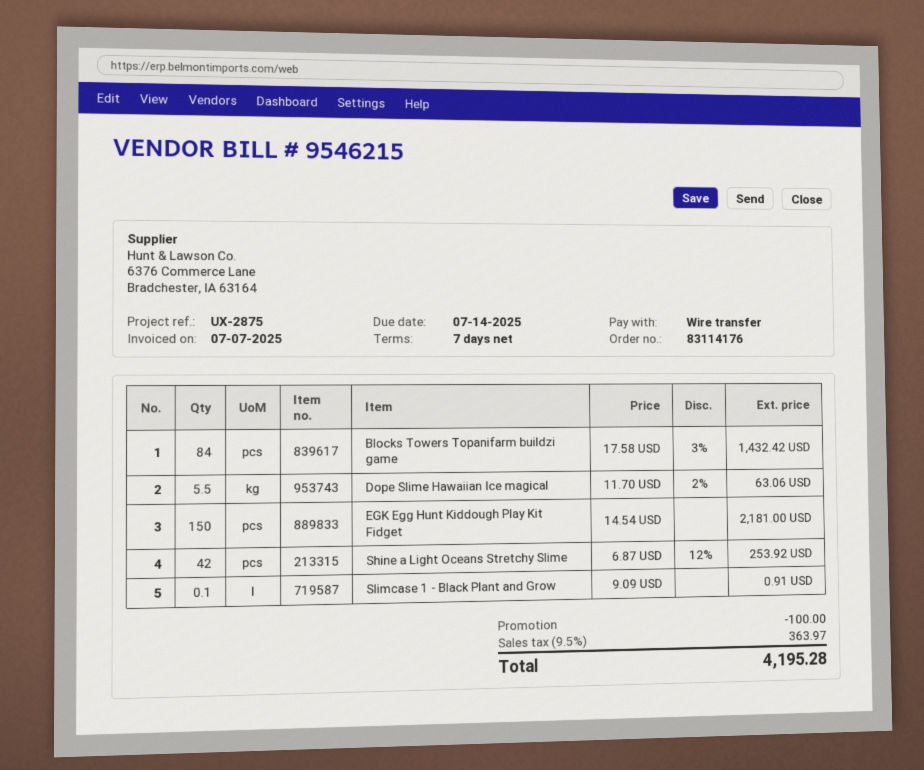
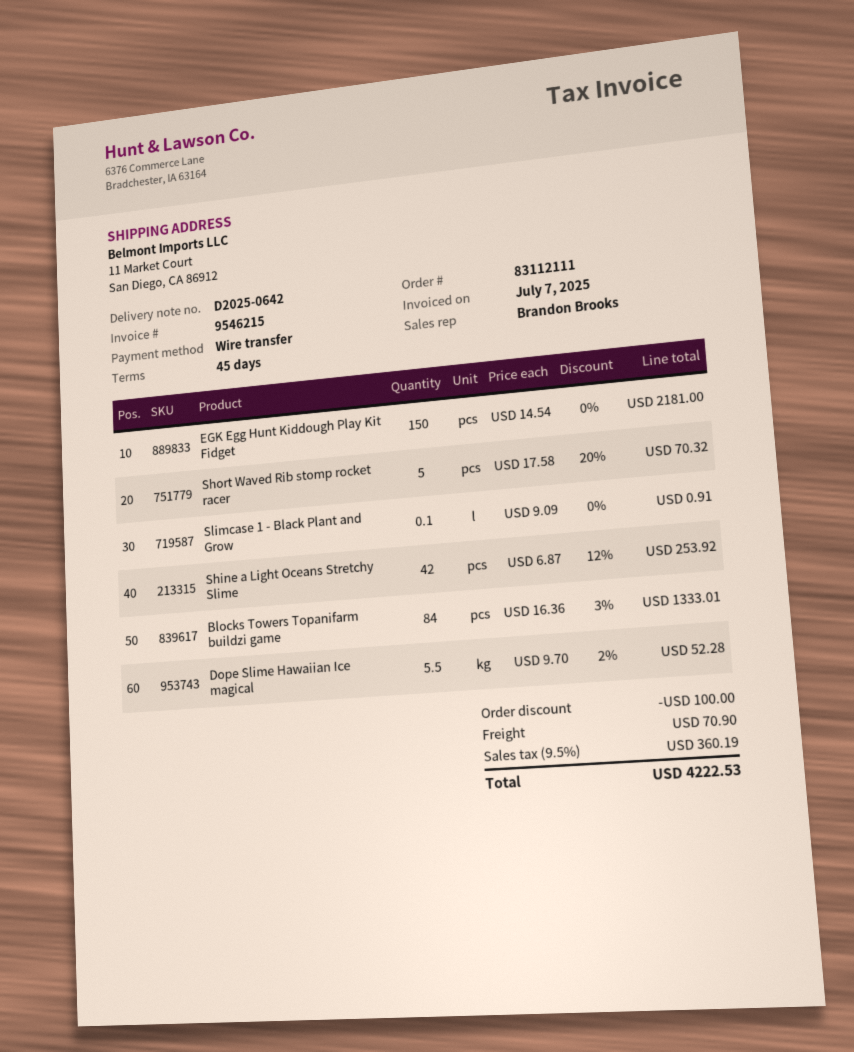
order number: 83114176 -> 83112111
payment terms: 7 days -> 45 days
Blocks Towers Topanifarm buildzi game: 84 x 17.58 - 3% = 1432.42 -> 84 x 16.36 - 3% = 1333.01
Dope Slime Hawaiian Ice magical: 5.5 x 11.70 - 2% = 63.06 -> 5.5 x 9.70 - 2% = 52.28
Short Waved Rib stomp rocket racer: none -> 5 x 17.58 - 20% = 70.32
shipping: none -> 70.90
tax: 9.5% = 363.97 -> 9.5% = 360.19
total: 4195.28 -> 4222.53

